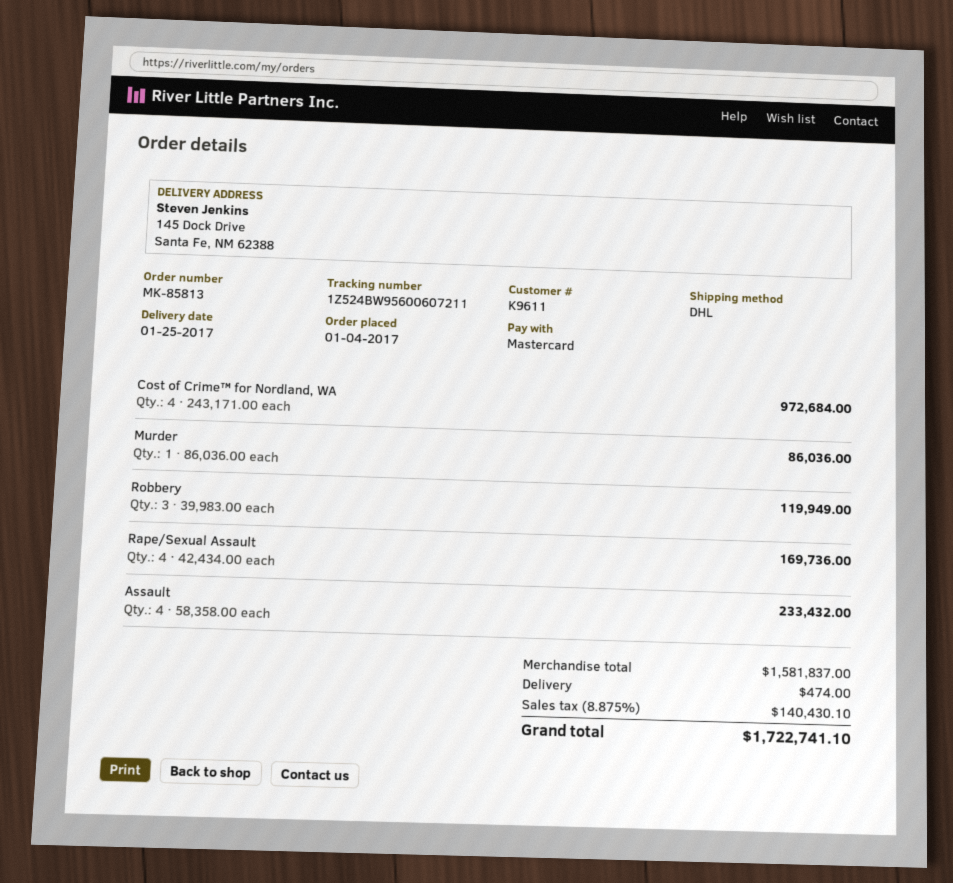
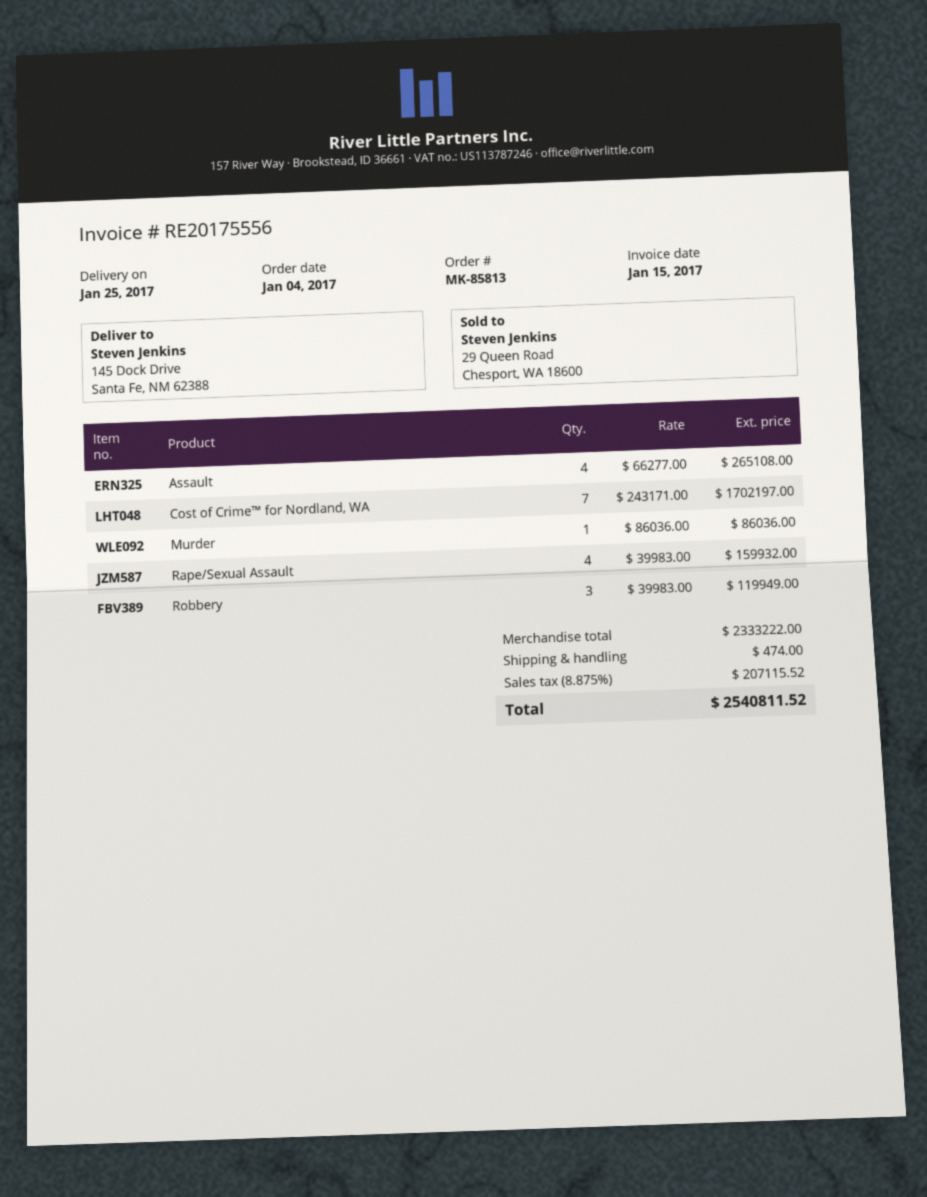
Cost of Crime™ for Nordland, WA: 4 x 243171.00 = 972684.00 -> 7 x 243171.00 = 1702197.00
Rape/Sexual Assault: 4 x 42434.00 = 169736.00 -> 4 x 39983.00 = 159932.00
Assault: 4 x 58358.00 = 233432.00 -> 4 x 66277.00 = 265108.00
subtotal: 1581837.00 -> 2333222.00
tax: 8.875% = 140430.10 -> 8.875% = 207115.52
total: 1722741.10 -> 2540811.52

